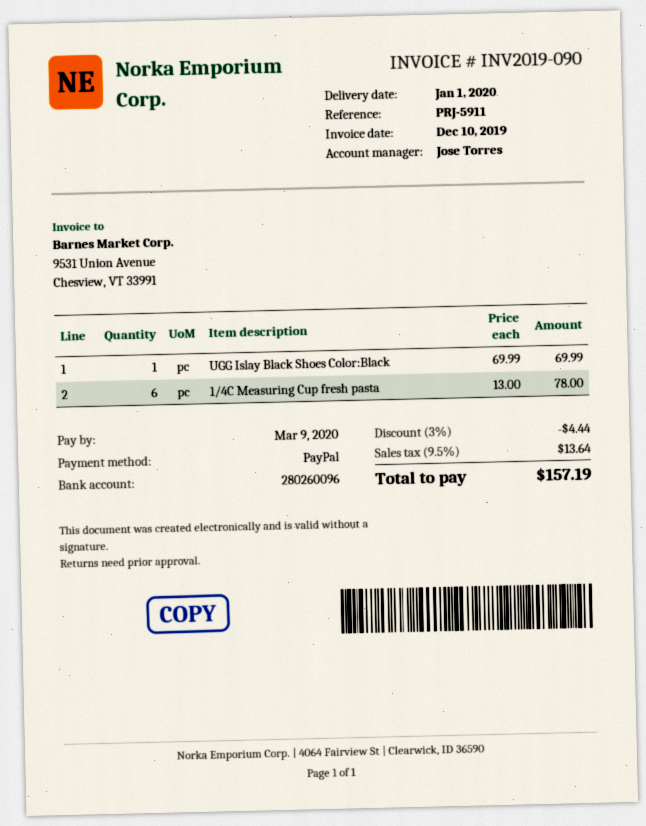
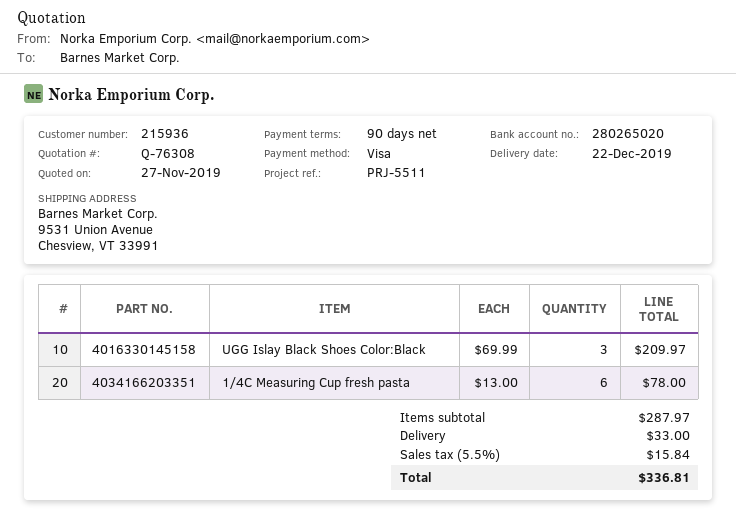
delivery date: 2020-01-01 -> 2019-12-22
reference: PRJ-5911 -> PRJ-5511
payment method: PayPal -> Visa
bank account: 280260096 -> 280265020
UGG Islay Black Shoes Color:Black: 1 x 69.99 = 69.99 -> 3 x 69.99 = 209.97
discount: 3% = 4.44 -> none
shipping: none -> 33.00
tax: 9.5% = 13.64 -> 5.5% = 15.84
total: 157.19 -> 336.81

